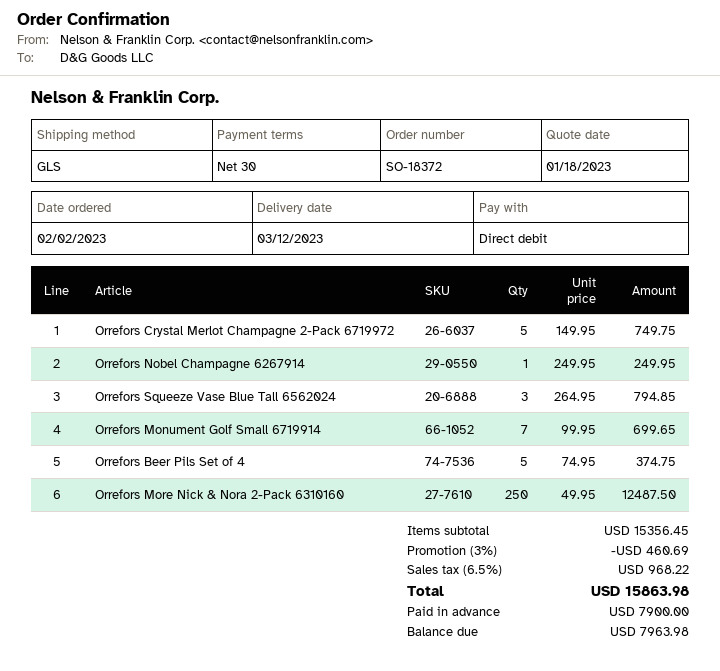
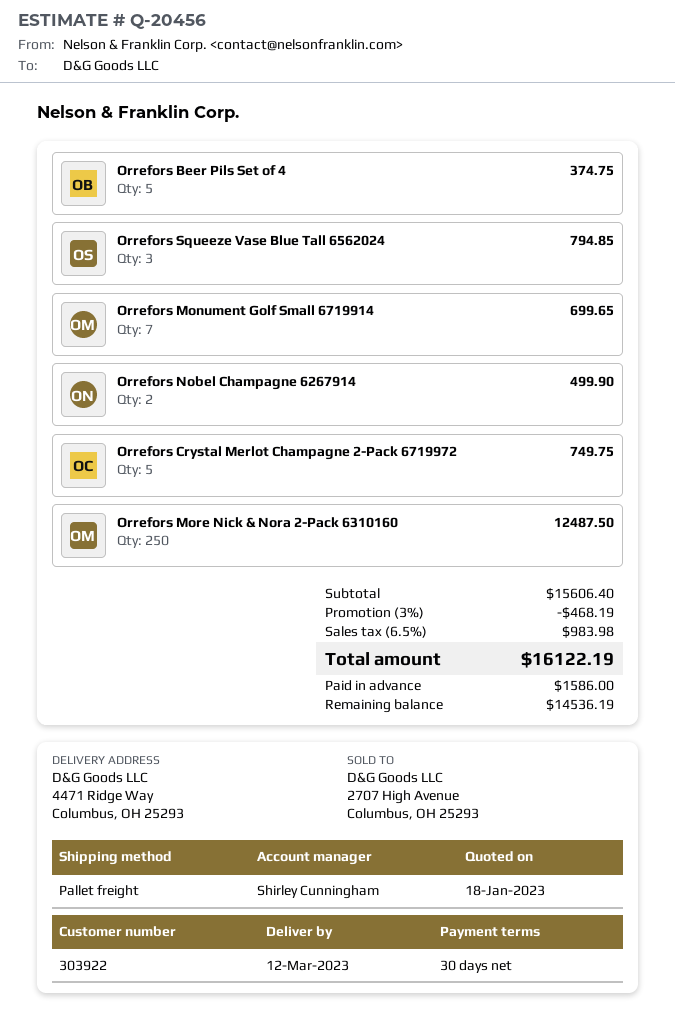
shipping method: GLS -> pallet freight
Orrefors Nobel Champagne 6267914: 1 for 249.95 -> 2 for 499.90
subtotal: 15356.45 -> 15606.40
discount: 3% = 460.69 -> 3% = 468.19
tax: 6.5% = 968.22 -> 6.5% = 983.98
total: 15863.98 -> 16122.19
deposit: 7900.00 -> 1586.00
balance: 7963.98 -> 14536.19

